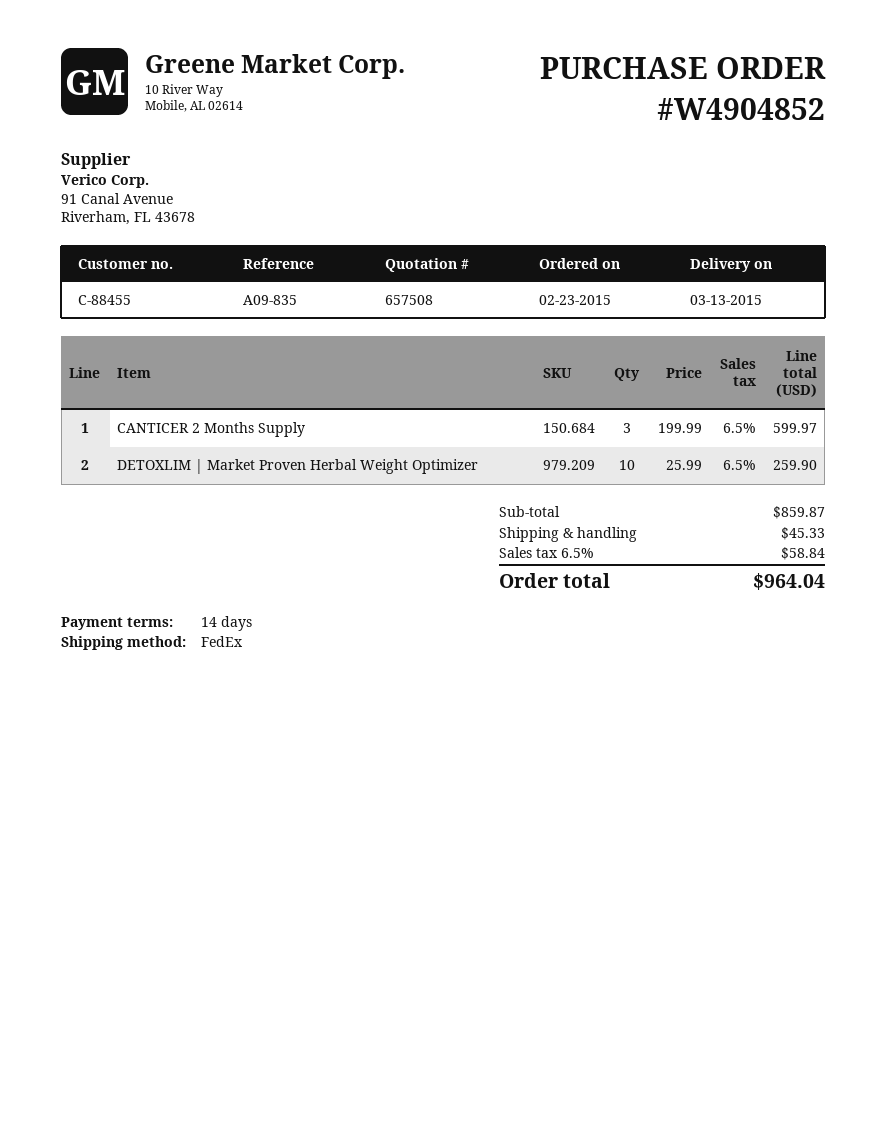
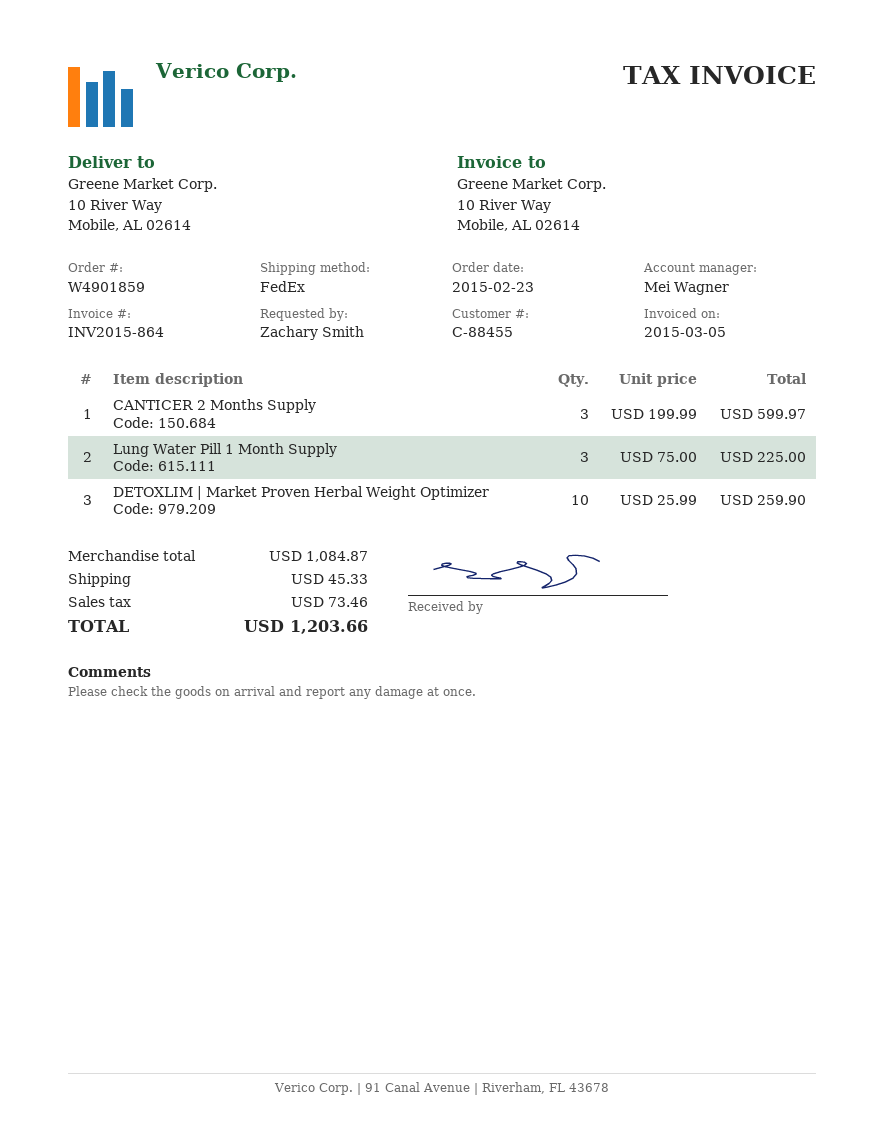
order number: W4904852 -> W4901859
Lung Water Pill 1 Month Supply: none -> 3 x 75.00 = 225.00
subtotal: 859.87 -> 1084.87
tax: 58.84 -> 73.46
total: 964.04 -> 1203.66

